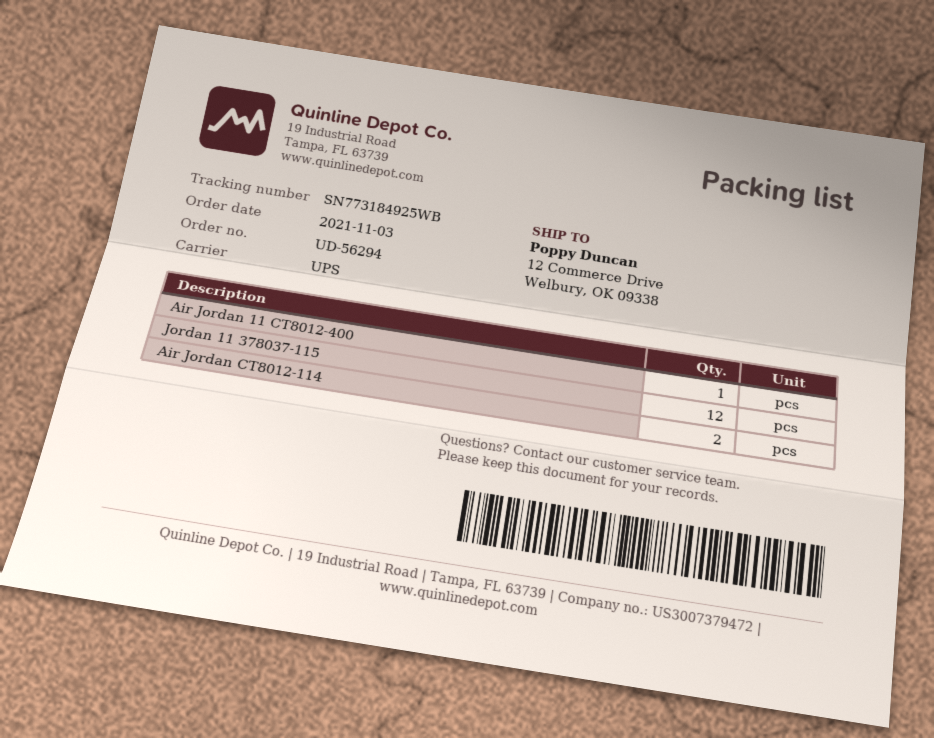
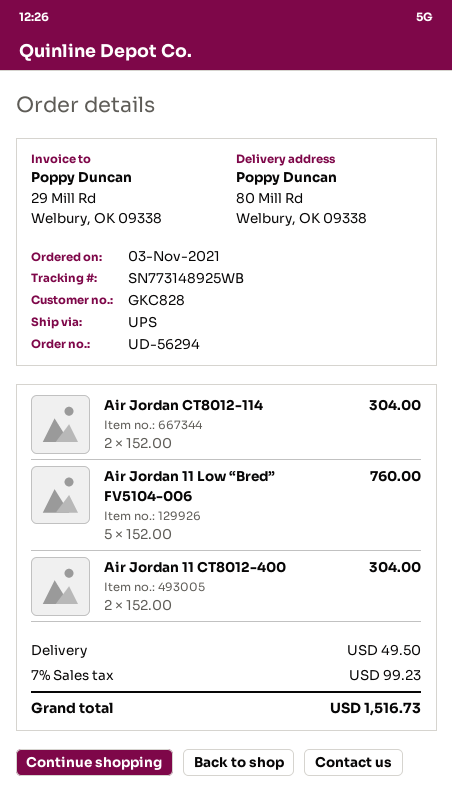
tracking number: SN773184925WB -> SN773148925WB
ship to: 12 Commerce Drive, Welbury, OK 09338 -> 80 Mill Rd, Welbury, OK 09338
Air Jordan 11 CT8012-400: 1 -> 2
Jordan 11 378037-115: 12 -> none
Air Jordan 11 Low “Bred” FV5104-006: none -> 5

